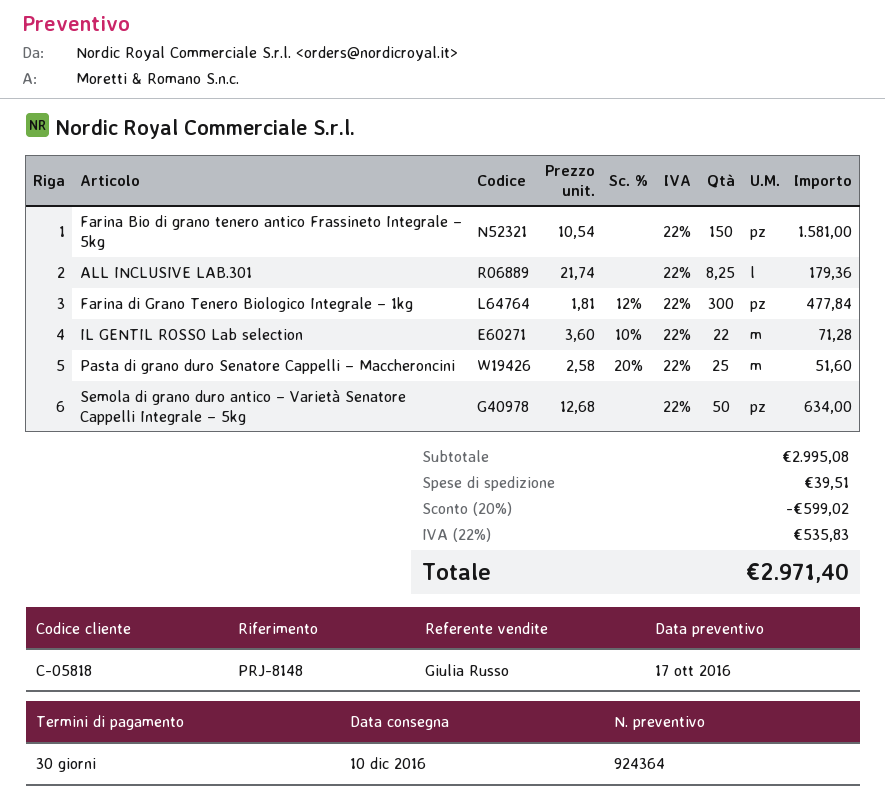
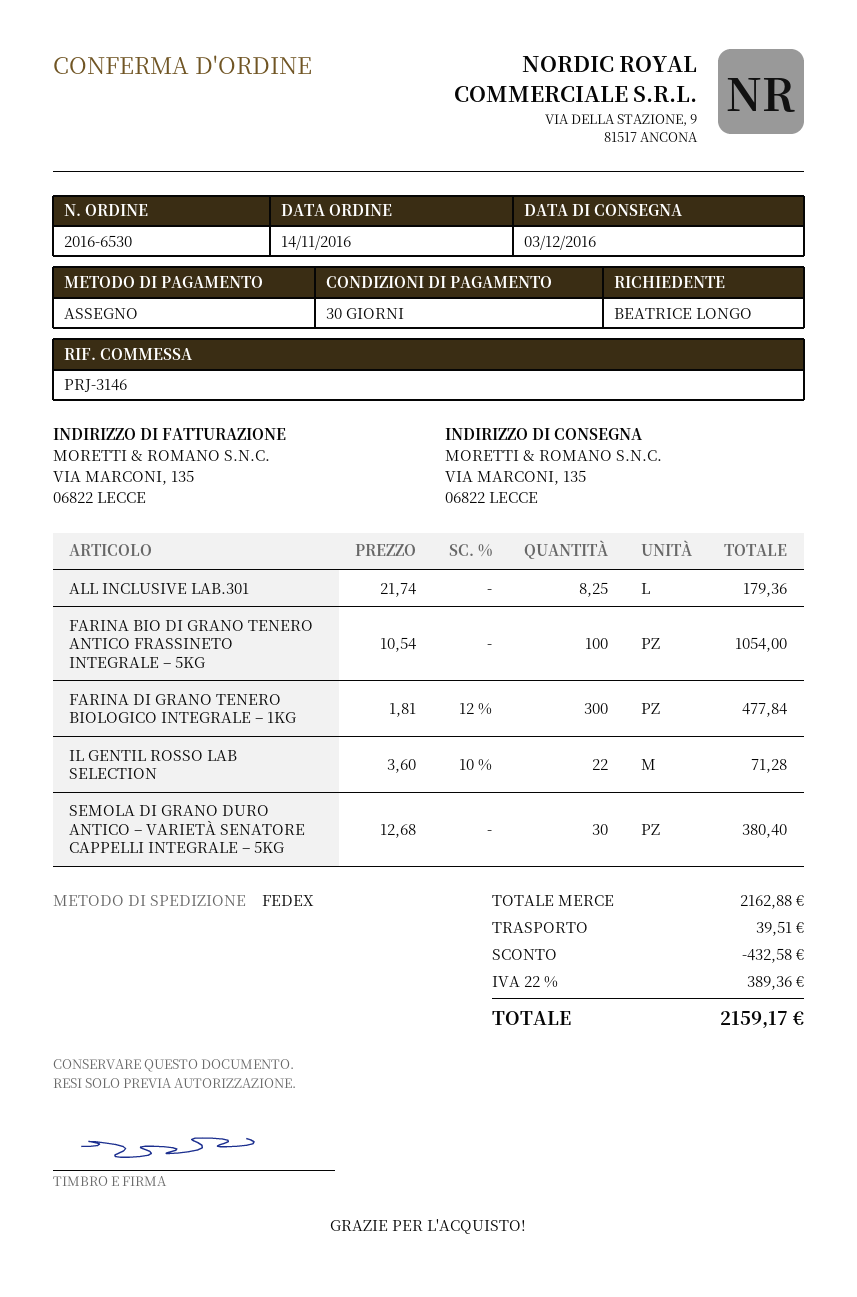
delivery date: 2016-12-10 -> 2016-12-03
reference: PRJ-8148 -> PRJ-3146
Farina Bio di grano tenero antico Frassineto Integrale – 5kg: 150 x 10.54 = 1581.00 -> 100 x 10.54 = 1054.00
Pasta di grano duro Senatore Cappelli – Maccheroncini: 25 x 2.58 - 20% = 51.60 -> none
Semola di grano duro antico – Varietà Senatore Cappelli Integrale – 5kg: 50 x 12.68 = 634.00 -> 30 x 12.68 = 380.40
subtotal: 2995.08 -> 2162.88
discount: 599.02 -> 432.58
tax: 22% = 535.83 -> 22% = 389.36
total: 2971.40 -> 2159.17

